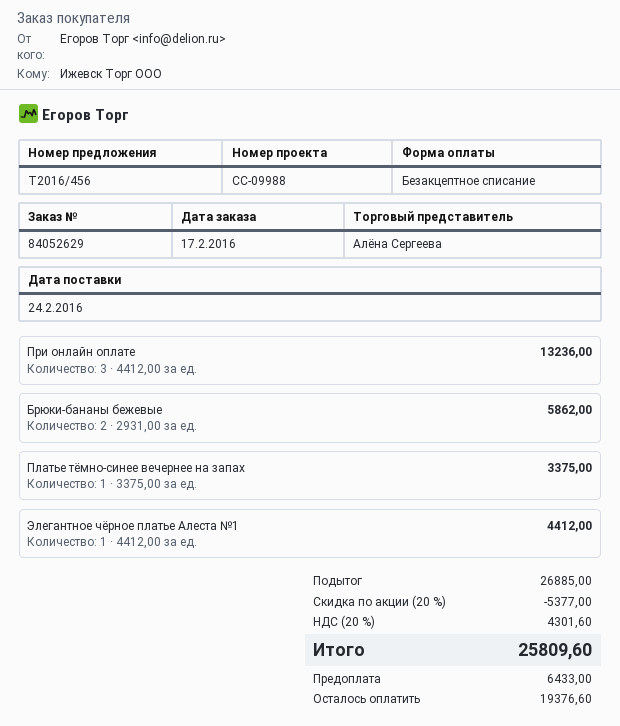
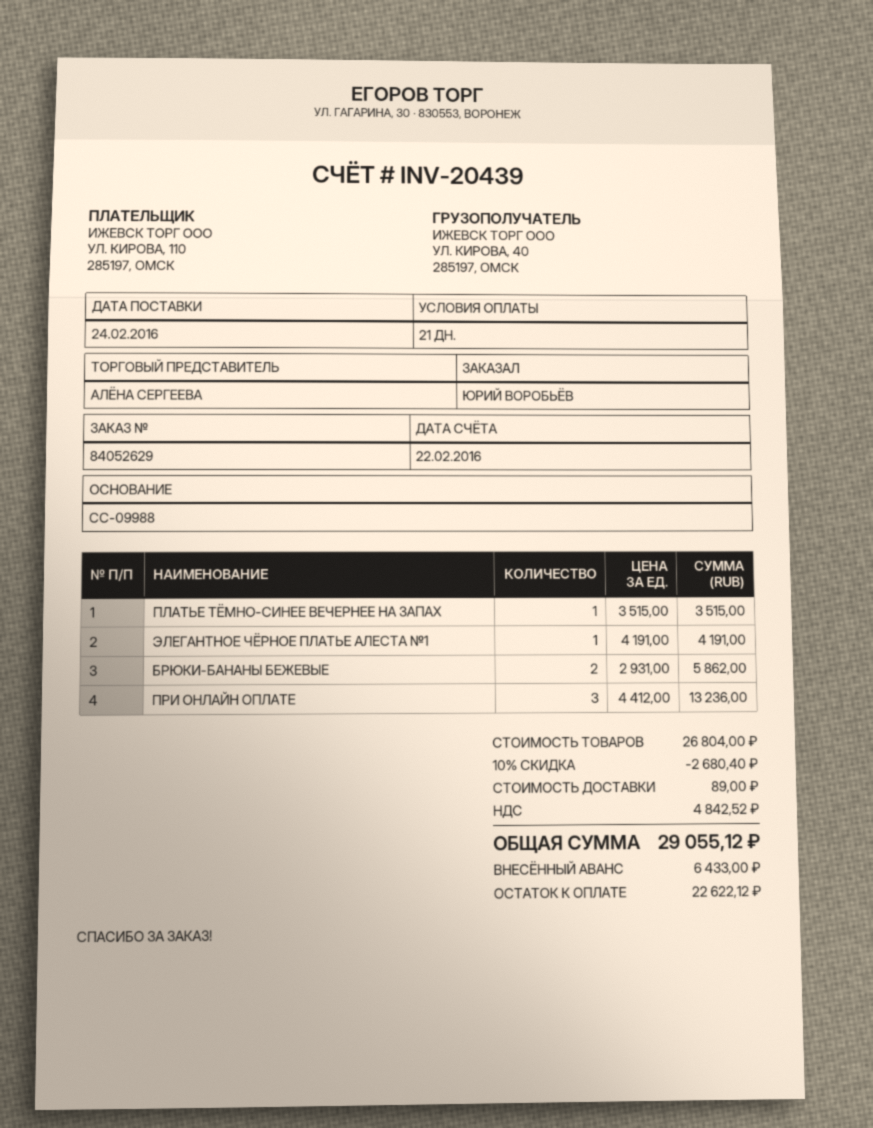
Платье тёмно-синее вечернее на запах: 1 x 3375.00 = 3375.00 -> 1 x 3515.00 = 3515.00
Элегантное чёрное платье Алеста №1: 1 x 4412.00 = 4412.00 -> 1 x 4191.00 = 4191.00
subtotal: 26885.00 -> 26804.00
discount: 20% = 5377.00 -> 10% = 2680.40
shipping: none -> 89.00
tax: 4301.60 -> 4842.52
total: 25809.60 -> 29055.12
balance: 19376.60 -> 22622.12

